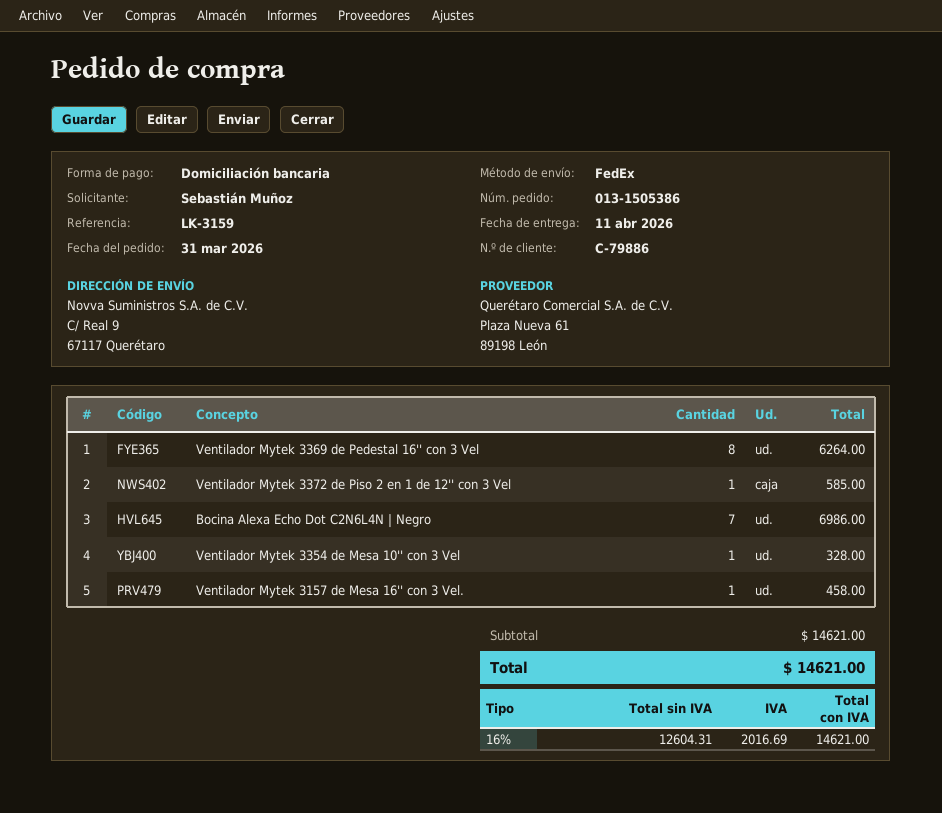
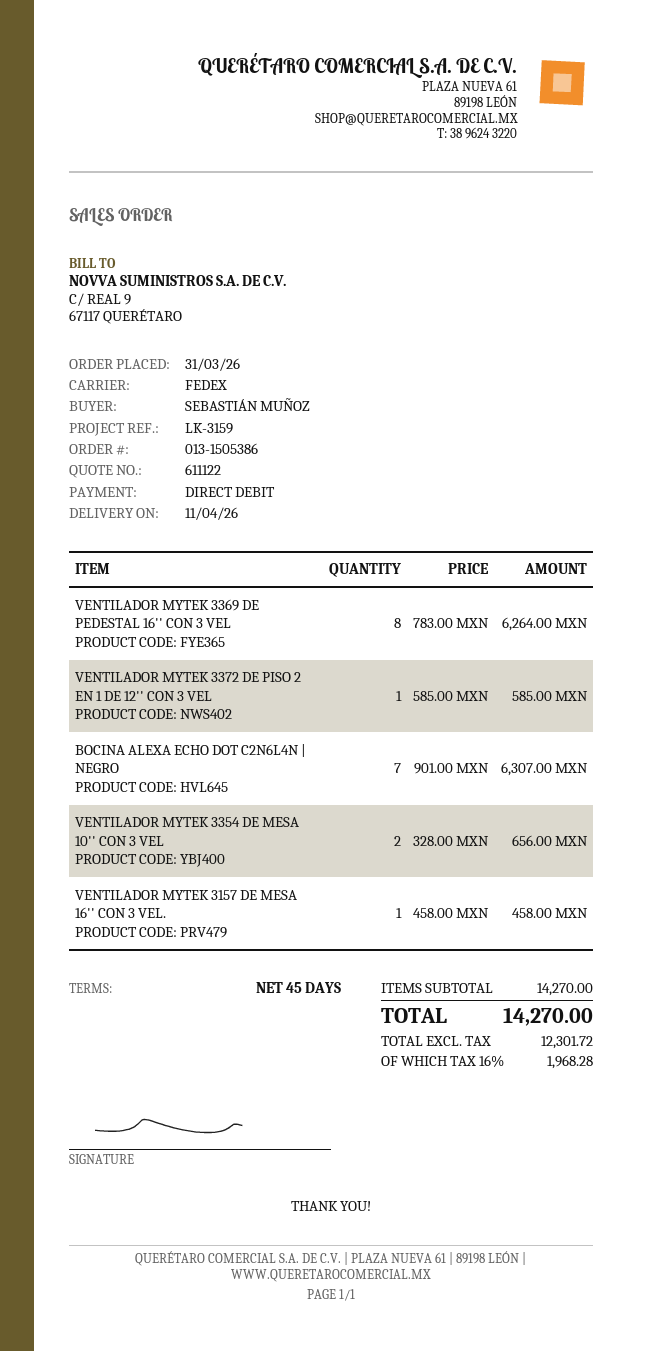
Bocina Alexa Echo Dot C2N6L4N | Negro: 7 for 6986.00 -> 7 for 6307.00
Ventilador Mytek 3354 de Mesa 10'' con 3 Vel: 1 for 328.00 -> 2 for 656.00
subtotal: 14621.00 -> 14270.00
net: 12604.31 -> 12301.72
tax: 16% = 2016.69 -> 16% = 1968.28
total: 14621.00 -> 14270.00

